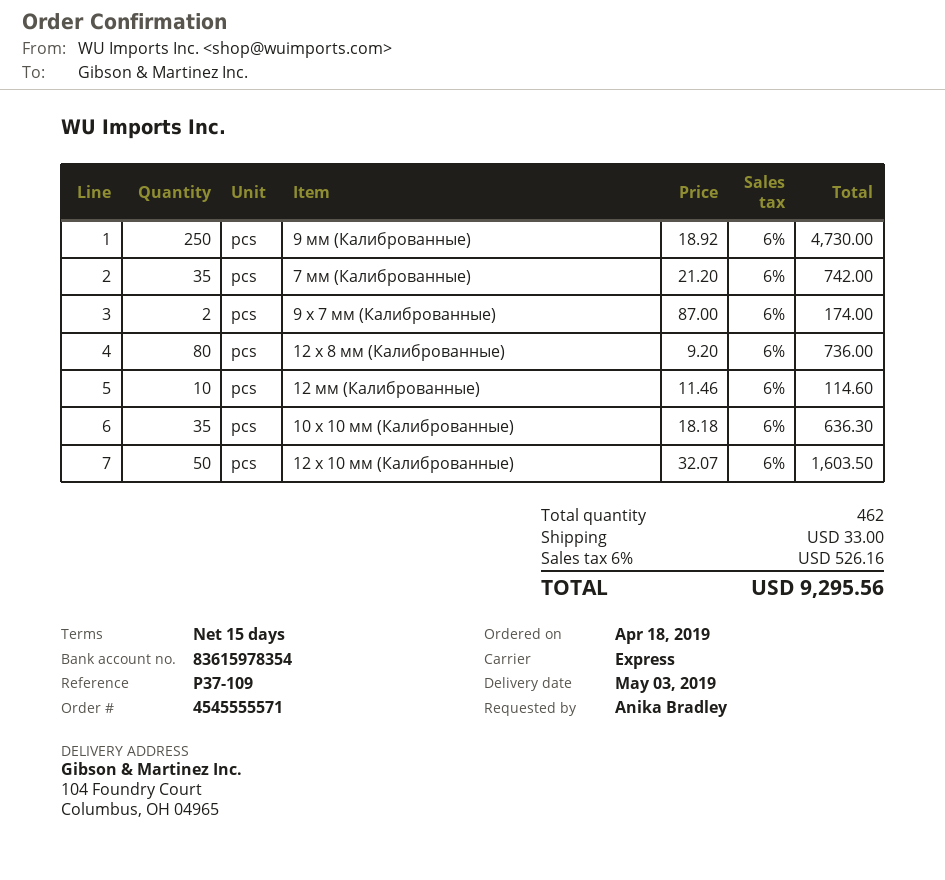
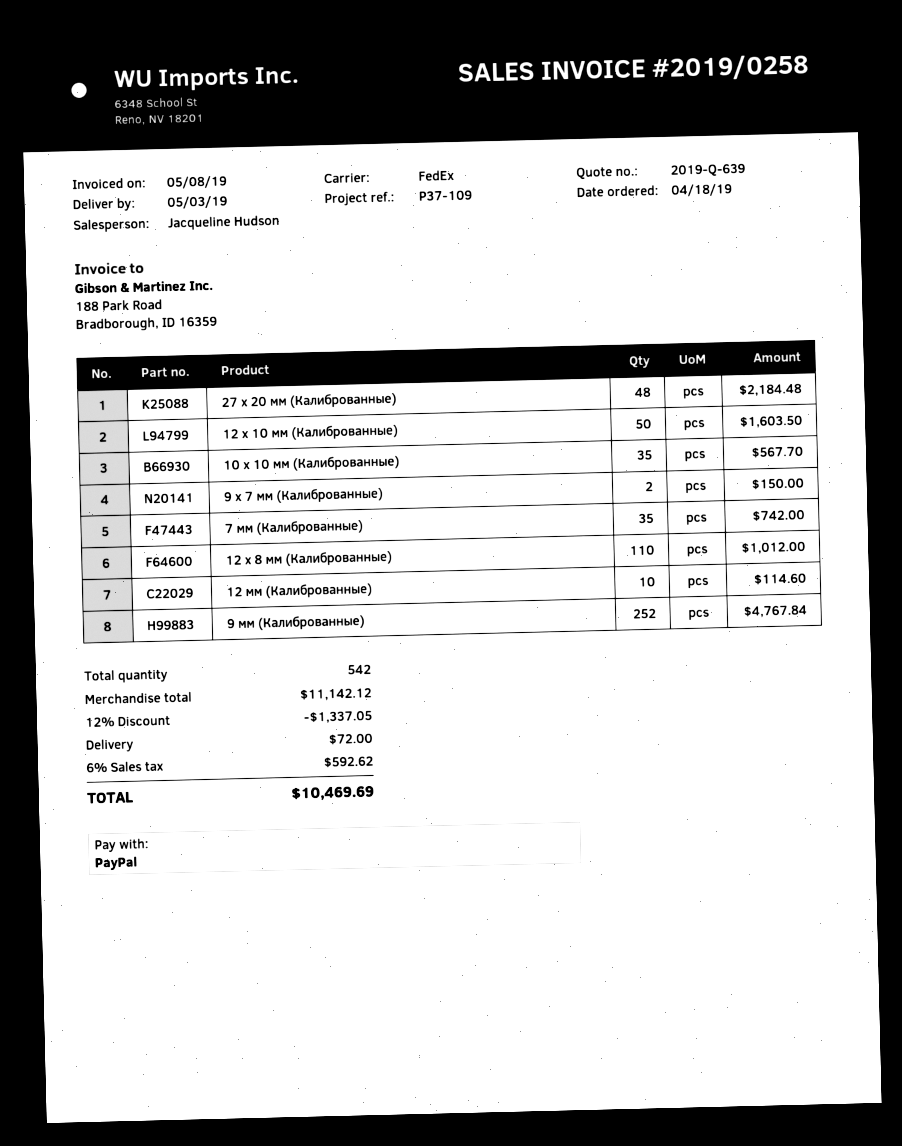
shipping method: express -> FedEx
9 мм (Калиброванные): 250 for 4730.00 -> 252 for 4767.84
9 x 7 мм (Калиброванные): 2 for 174.00 -> 2 for 150.00
12 x 8 мм (Калиброванные): 80 for 736.00 -> 110 for 1012.00
10 x 10 мм (Калиброванные): 35 for 636.30 -> 35 for 567.70
27 x 20 мм (Калиброванные): none -> 48 for 2184.48
total quantity: 462 -> 542
discount: none -> 12% = 1337.05
shipping: 33.00 -> 72.00
tax: 6% = 526.16 -> 6% = 592.62
total: 9295.56 -> 10469.69

